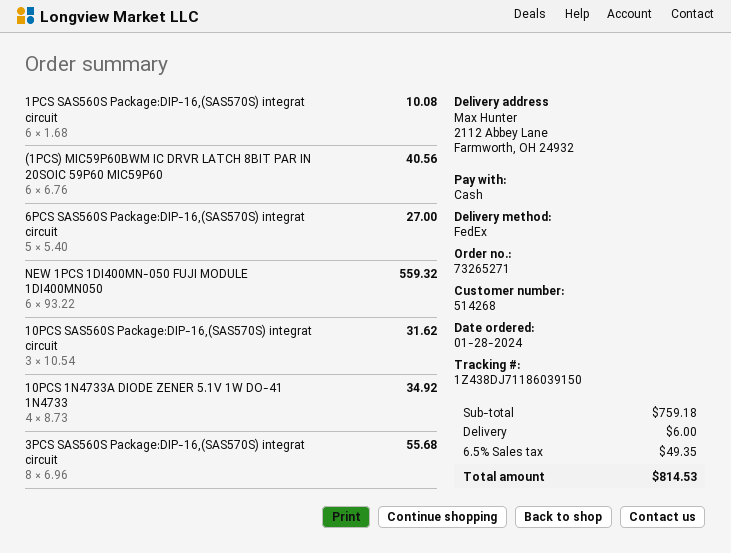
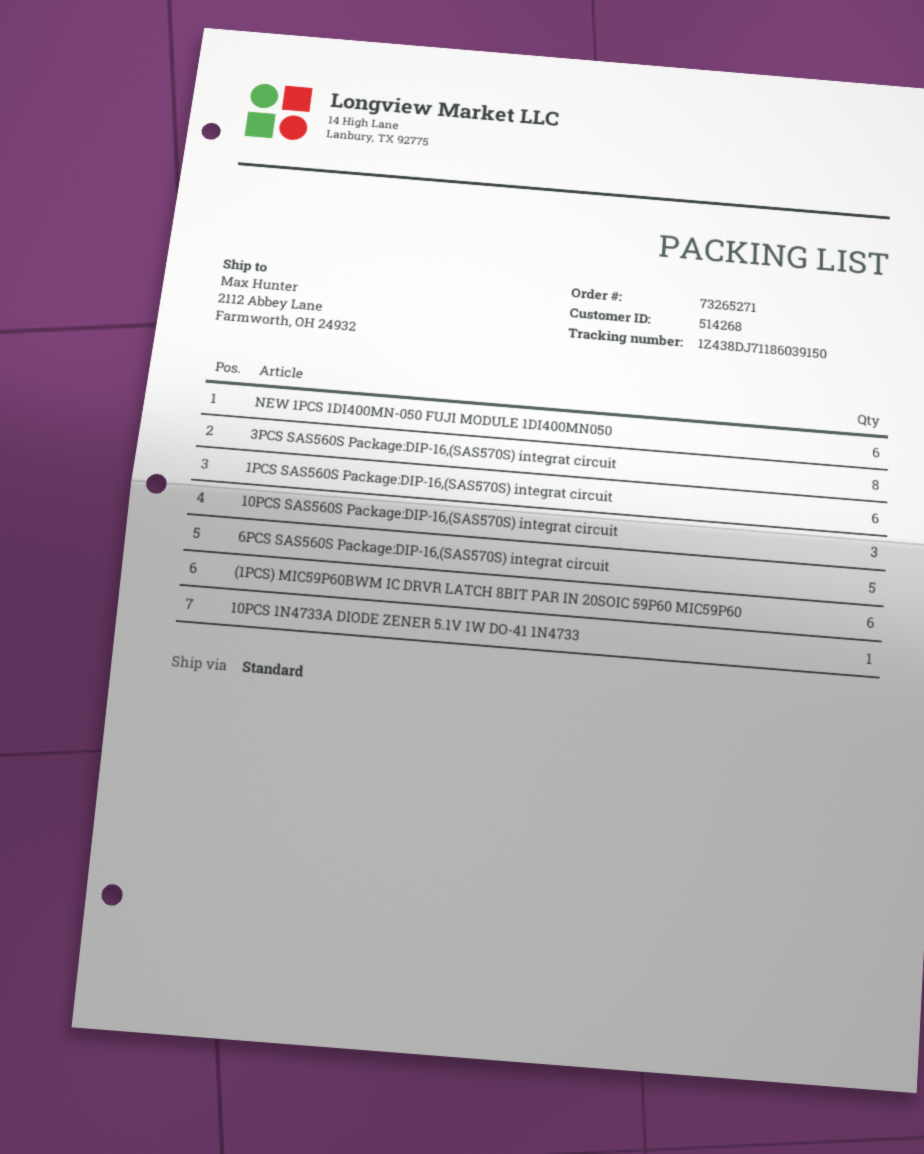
shipping method: FedEx -> standard
10PCS 1N4733A DIODE ZENER 5.1V 1W DO-41 1N4733: 4 -> 1

